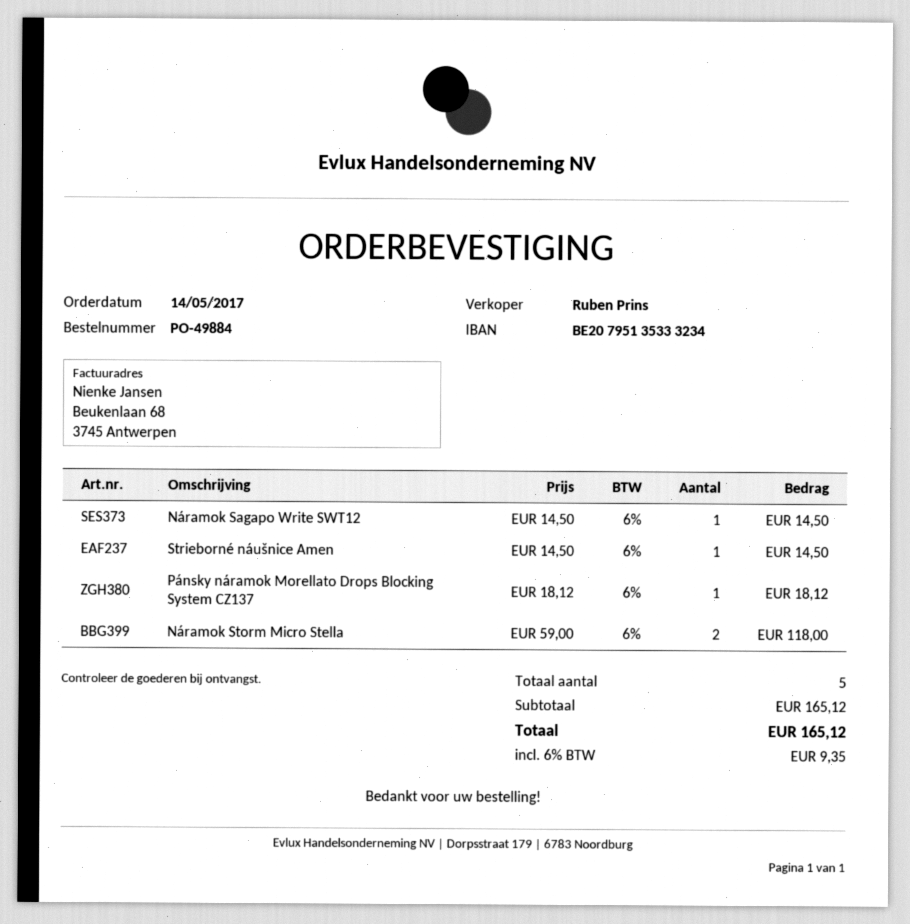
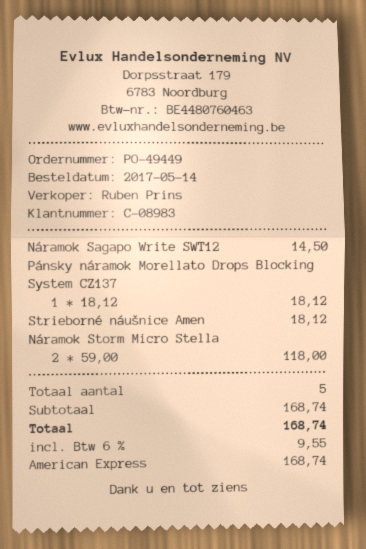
order number: PO-49884 -> PO-49449
Strieborné náušnice Amen: 1 x 14.50 = 14.50 -> 1 x 18.12 = 18.12
subtotal: 165.12 -> 168.74
tax: 6% = 9.35 -> 6% = 9.55
total: 165.12 -> 168.74

